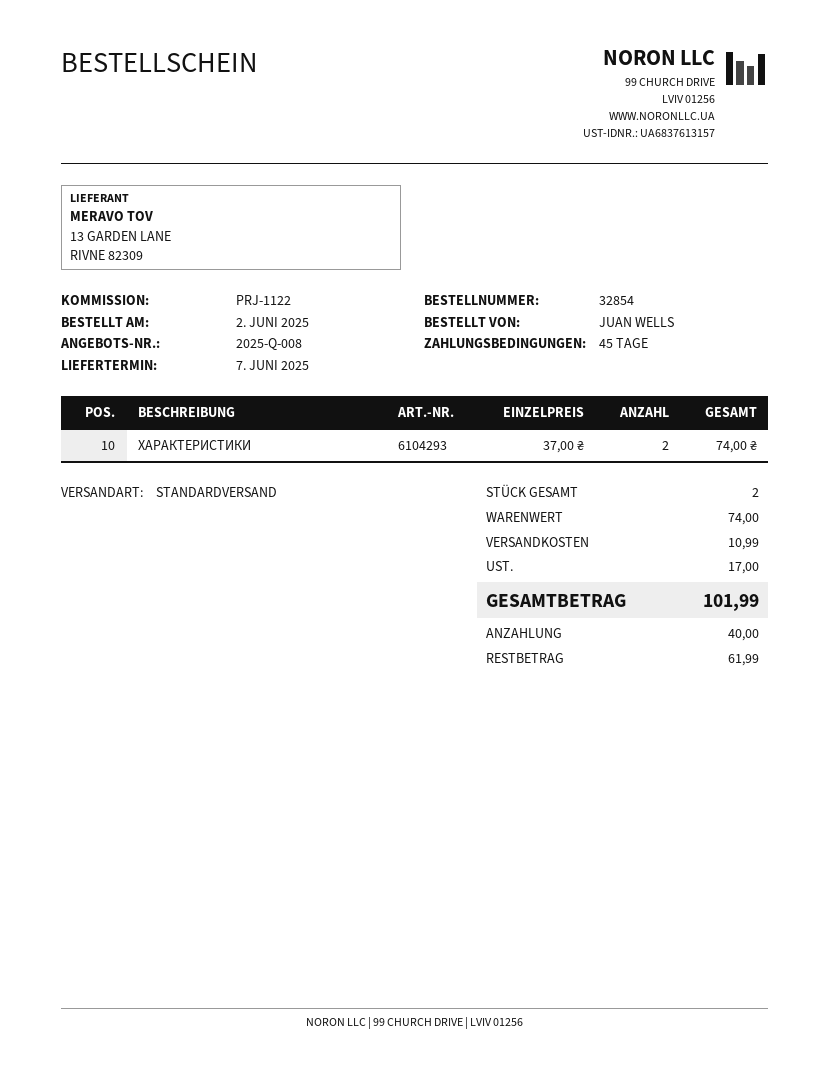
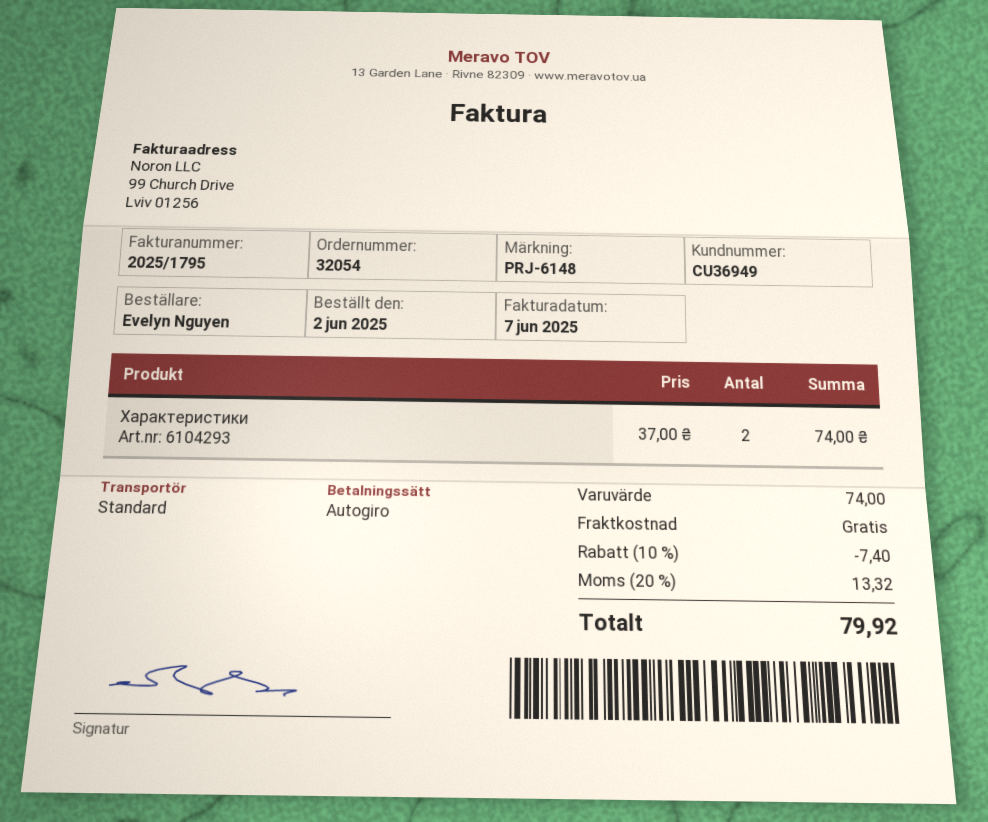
order number: 32854 -> 32054
reference: PRJ-1122 -> PRJ-6148
ordered by: JUAN WELLS -> Evelyn Nguyen
discount: none -> 10% = 7.40
shipping: 10.99 -> 0.00
tax: 17.00 -> 13.32
total: 101.99 -> 79.92

